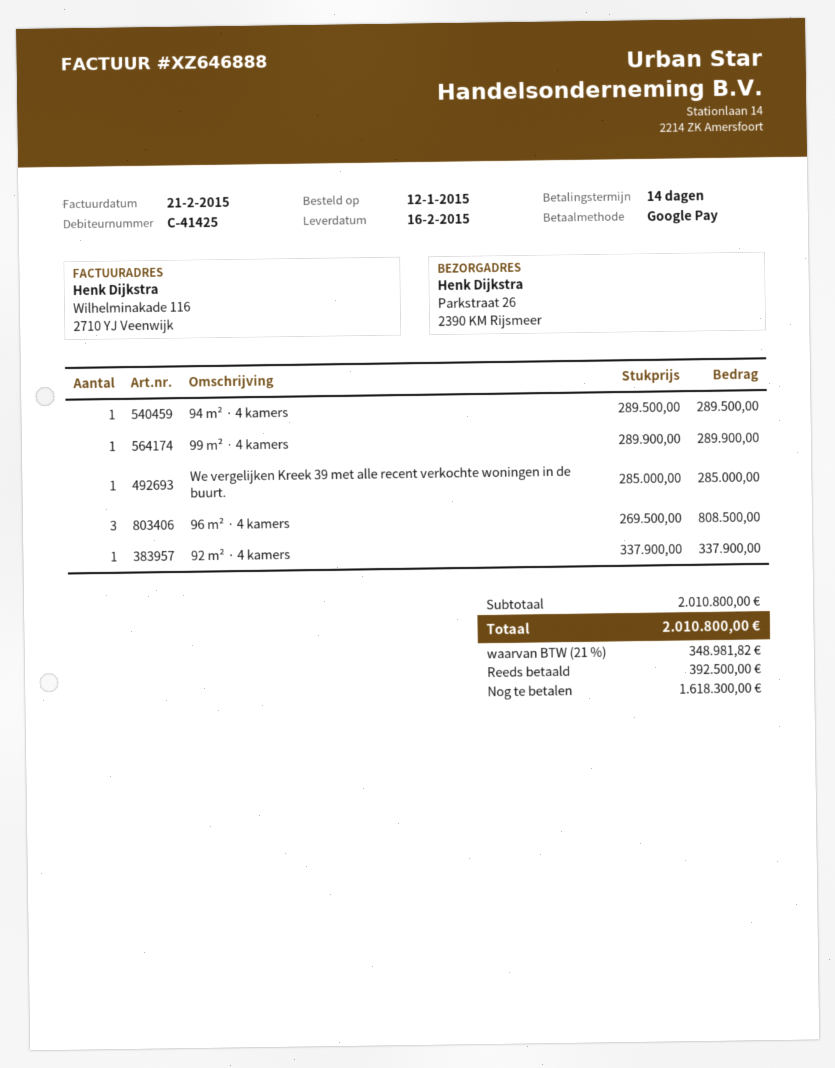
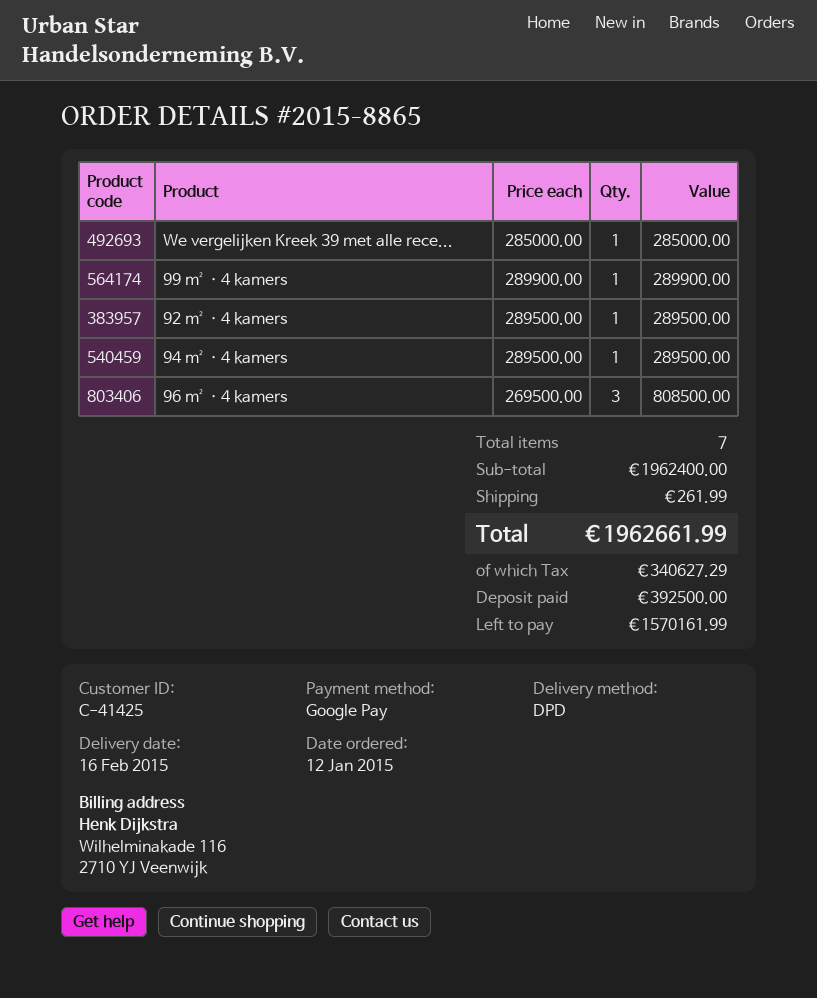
92 m² · 4 kamers: 1 x 337900.00 = 337900.00 -> 1 x 289500.00 = 289500.00
subtotal: 2010800.00 -> 1962400.00
shipping: none -> 261.99
tax: 348981.82 -> 340627.29
total: 2010800.00 -> 1962661.99
balance: 1618300.00 -> 1570161.99

